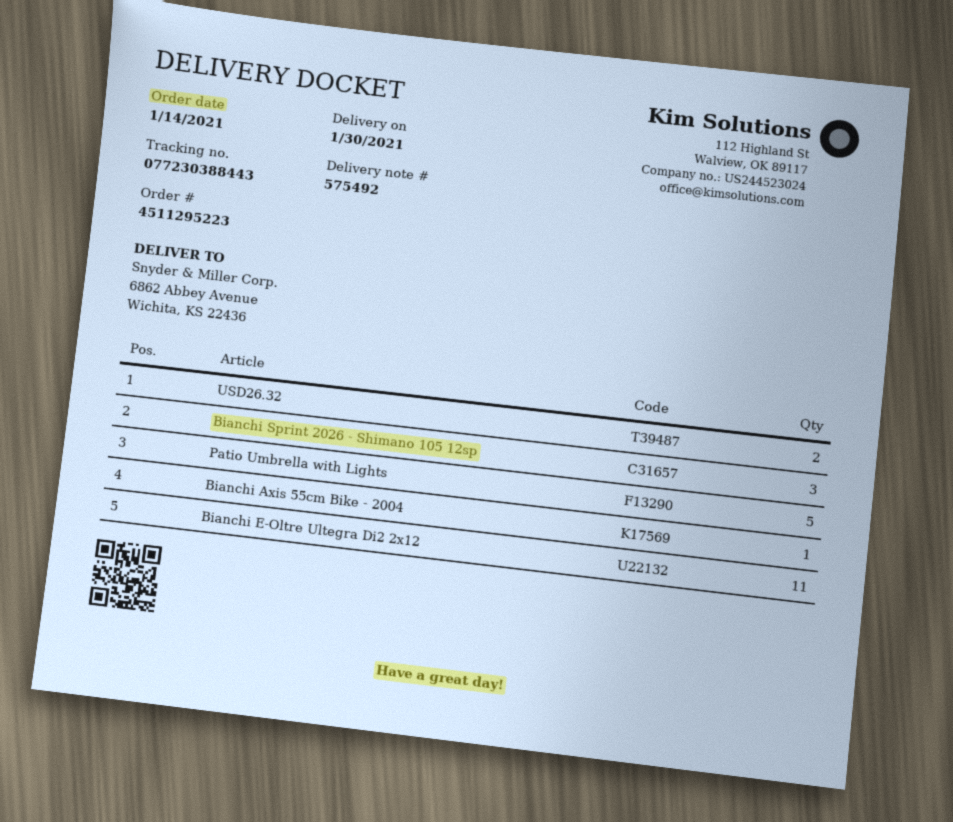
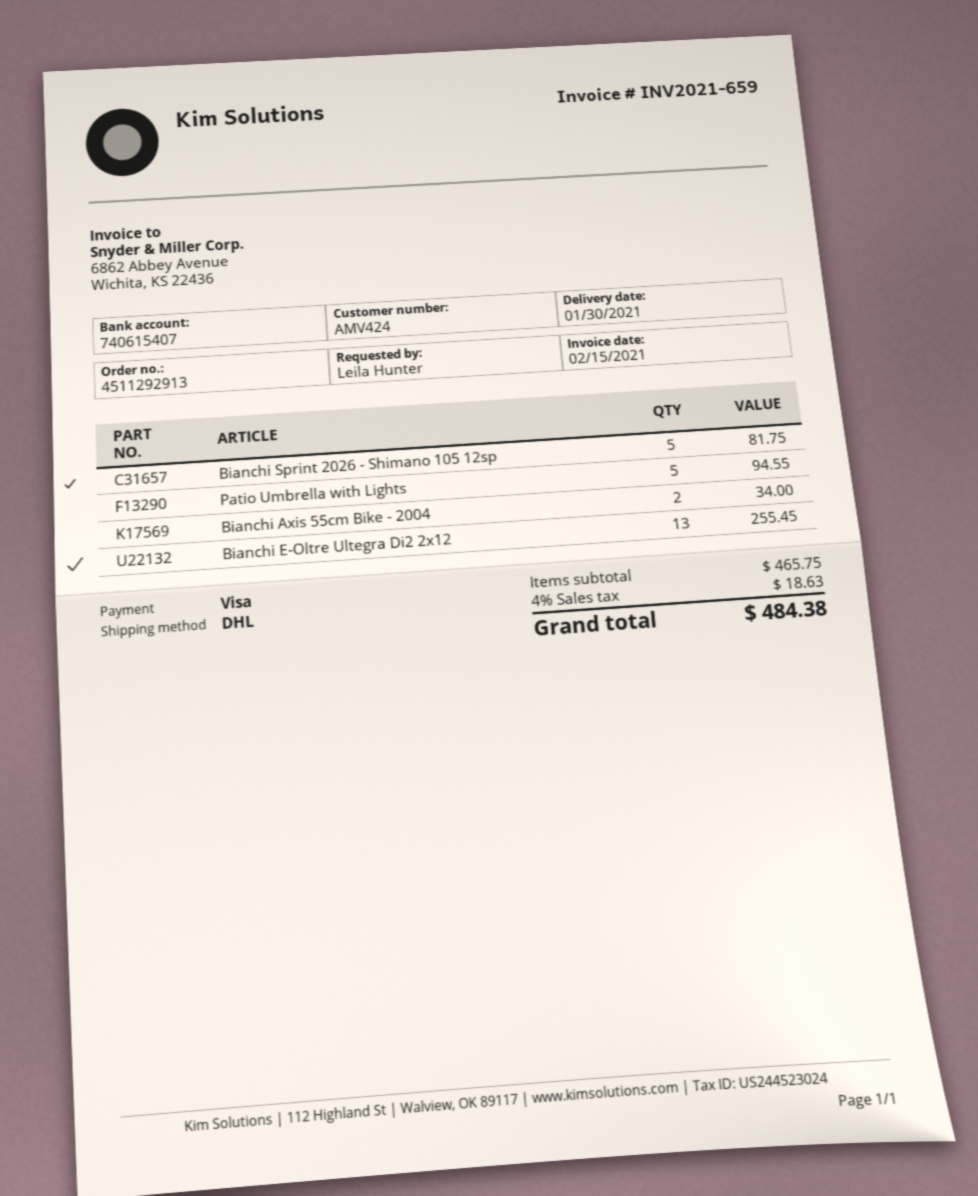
order number: 4511295223 -> 4511292913
USD26.32: 2 -> none
Bianchi Sprint 2026 - Shimano 105 12sp: 3 -> 5
Bianchi Axis 55cm Bike - 2004: 1 -> 2
Bianchi E-Oltre Ultegra Di2 2x12: 11 -> 13

